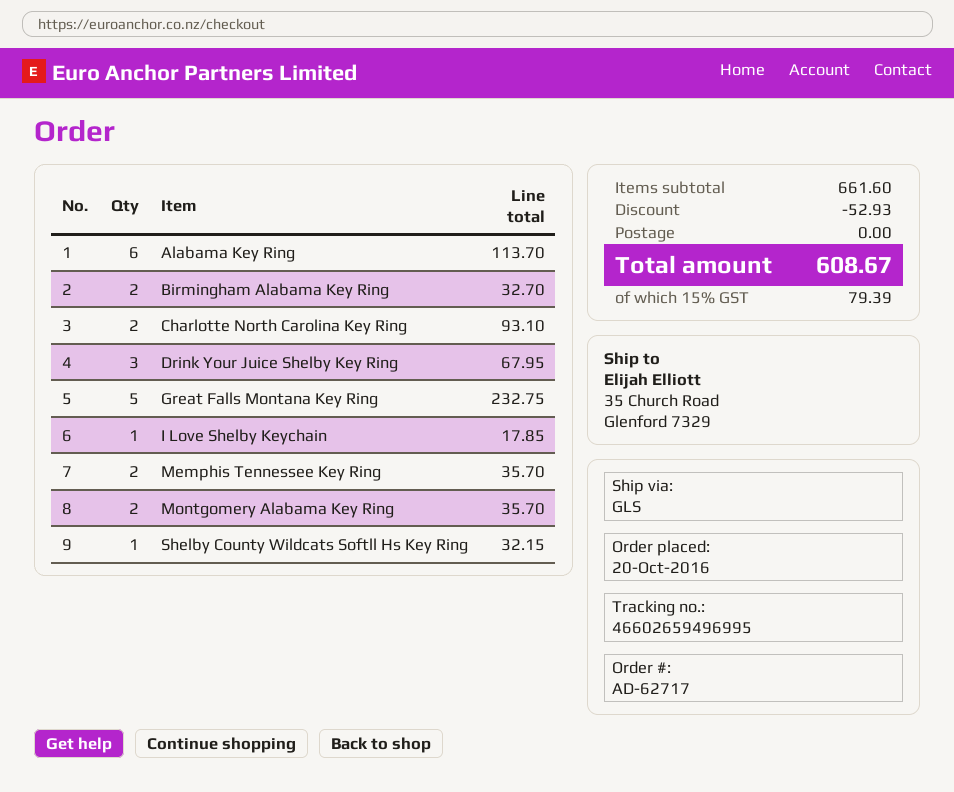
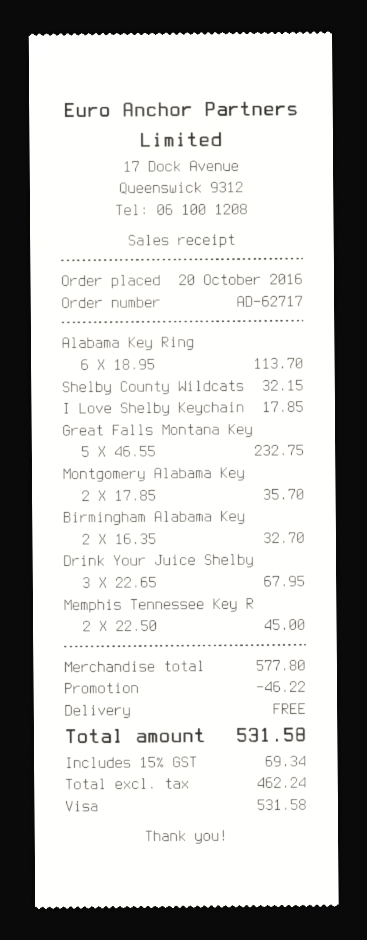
Charlotte North Carolina Key Ring: 2 for 93.10 -> none
Memphis Tennessee Key Ring: 2 for 35.70 -> 2 for 45.00
subtotal: 661.60 -> 577.80
discount: 52.93 -> 46.22
tax: 15% = 79.39 -> 15% = 69.34
total: 608.67 -> 531.58

